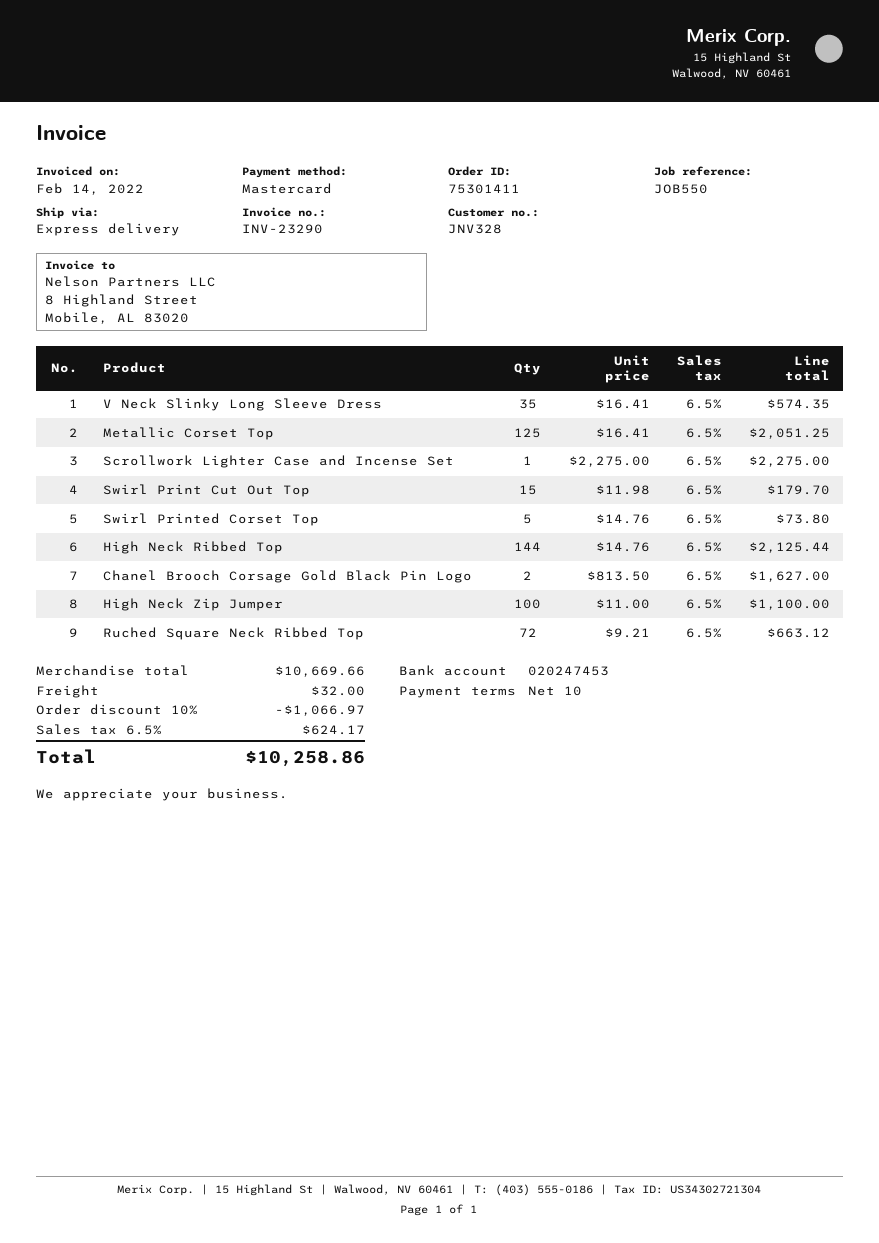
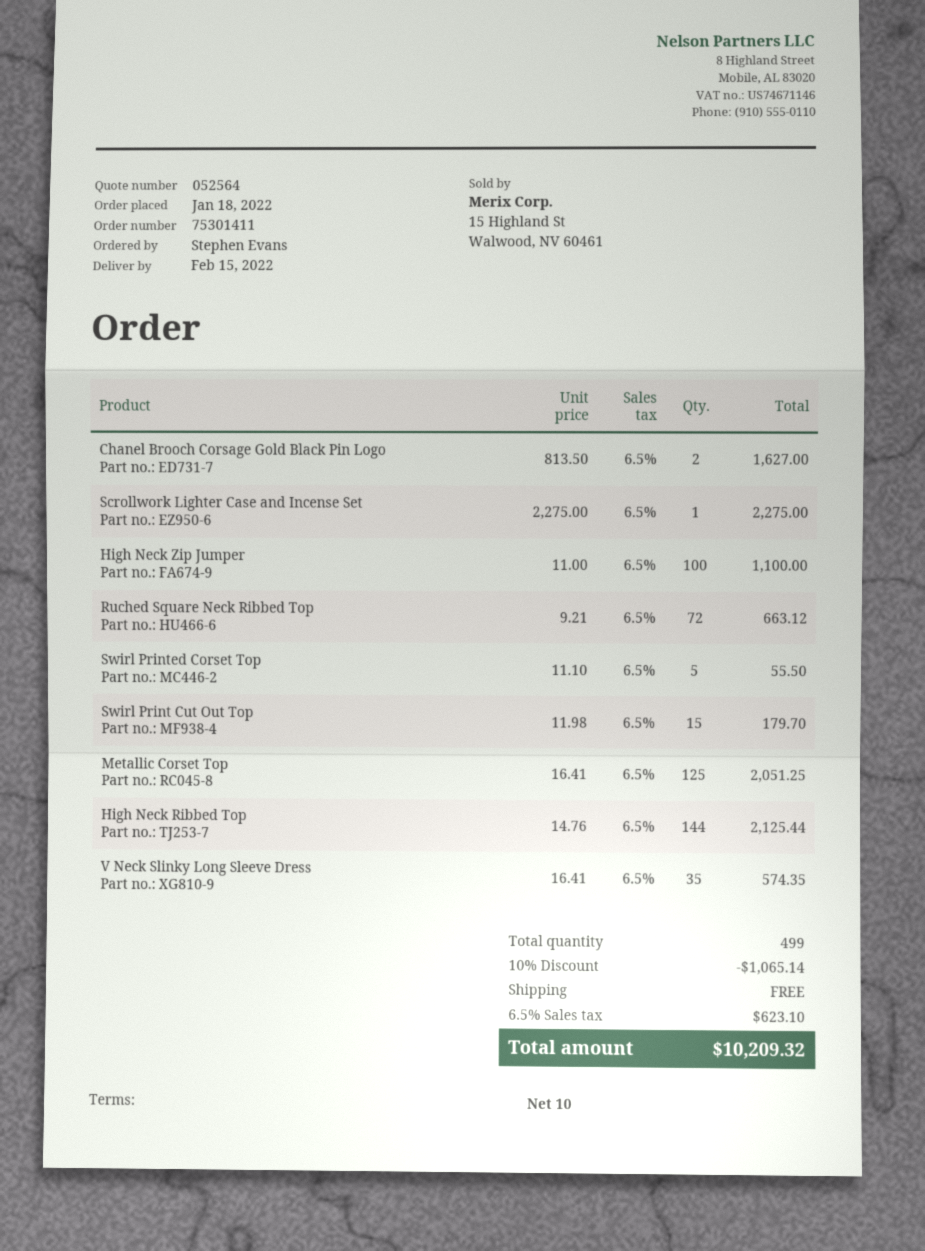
Swirl Printed Corset Top: 5 x 14.76 = 73.80 -> 5 x 11.10 = 55.50
discount: 10% = 1066.97 -> 10% = 1065.14
shipping: 32.00 -> 0.00
tax: 6.5% = 624.17 -> 6.5% = 623.10
total: 10258.86 -> 10209.32

